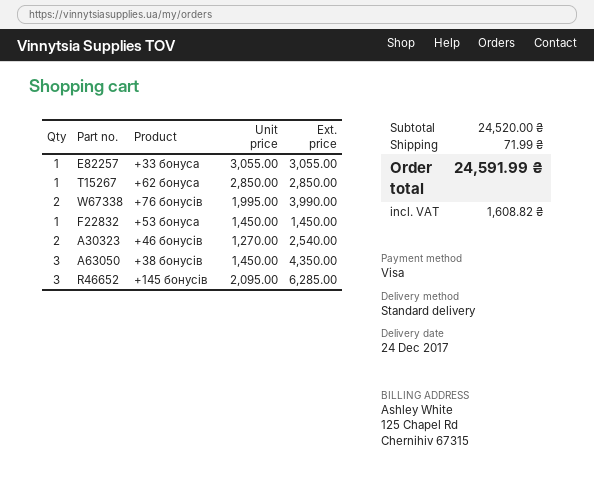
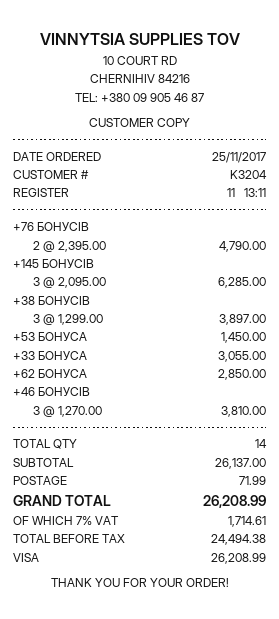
+76 бонусів: 2 x 1995.00 = 3990.00 -> 2 x 2395.00 = 4790.00
+46 бонусів: 2 x 1270.00 = 2540.00 -> 3 x 1270.00 = 3810.00
+38 бонусів: 3 x 1450.00 = 4350.00 -> 3 x 1299.00 = 3897.00
subtotal: 24520.00 -> 26137.00
tax: 1608.82 -> 1714.61
total: 24591.99 -> 26208.99

